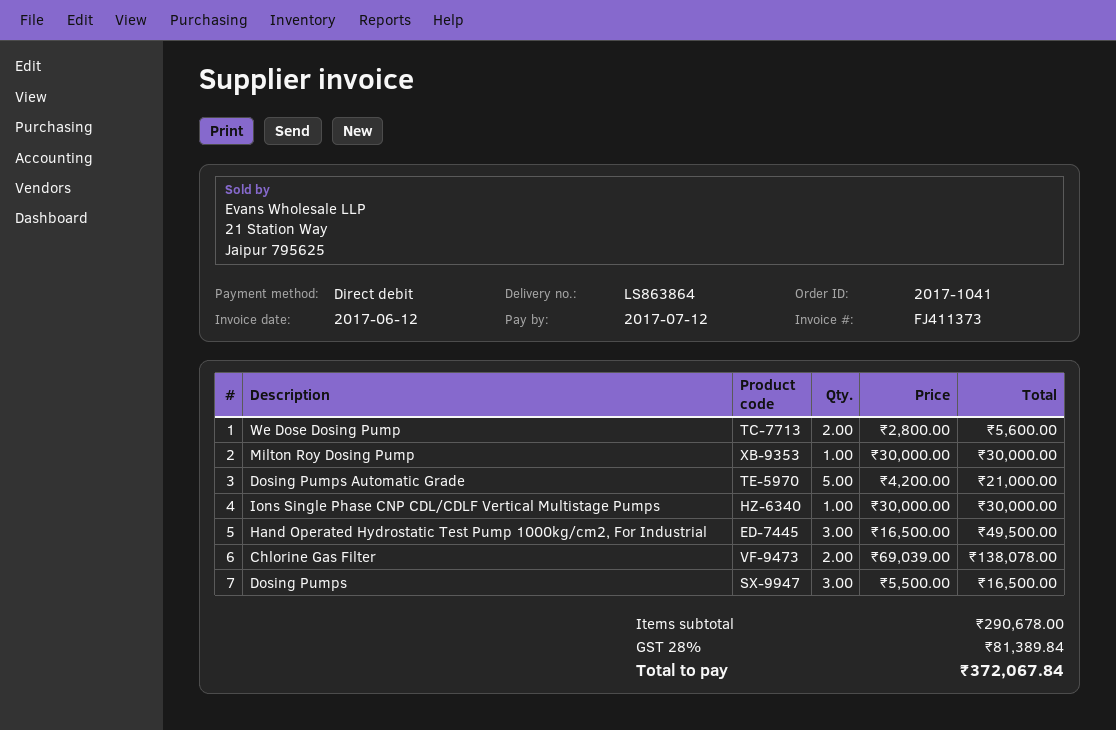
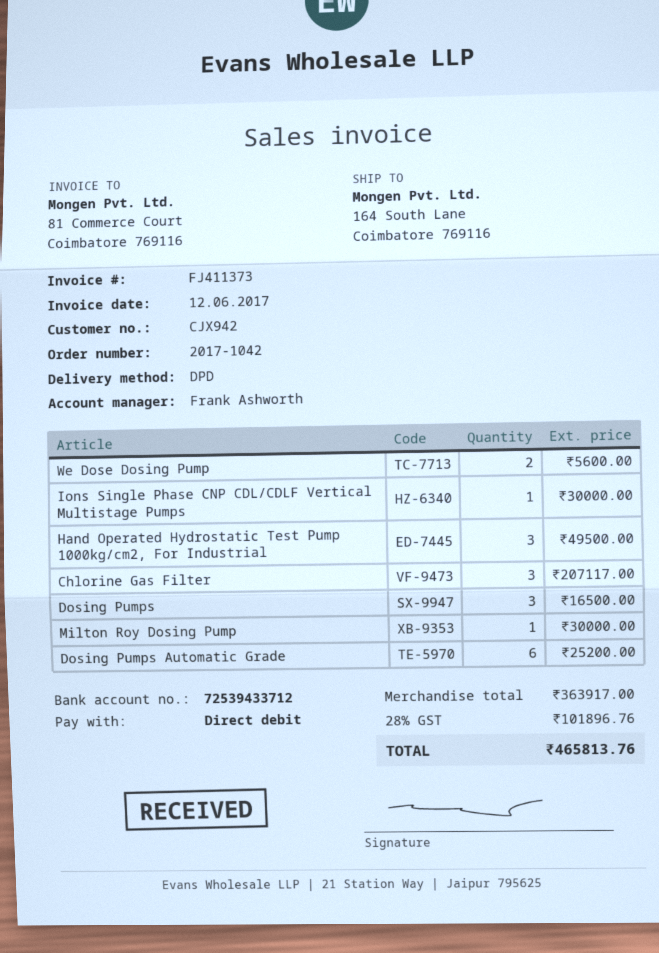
order number: 2017-1041 -> 2017-1042
Dosing Pumps Automatic Grade: 5 for 21000.00 -> 6 for 25200.00
Chlorine Gas Filter: 2 for 138078.00 -> 3 for 207117.00
subtotal: 290678.00 -> 363917.00
tax: 28% = 81389.84 -> 28% = 101896.76
total: 372067.84 -> 465813.76

